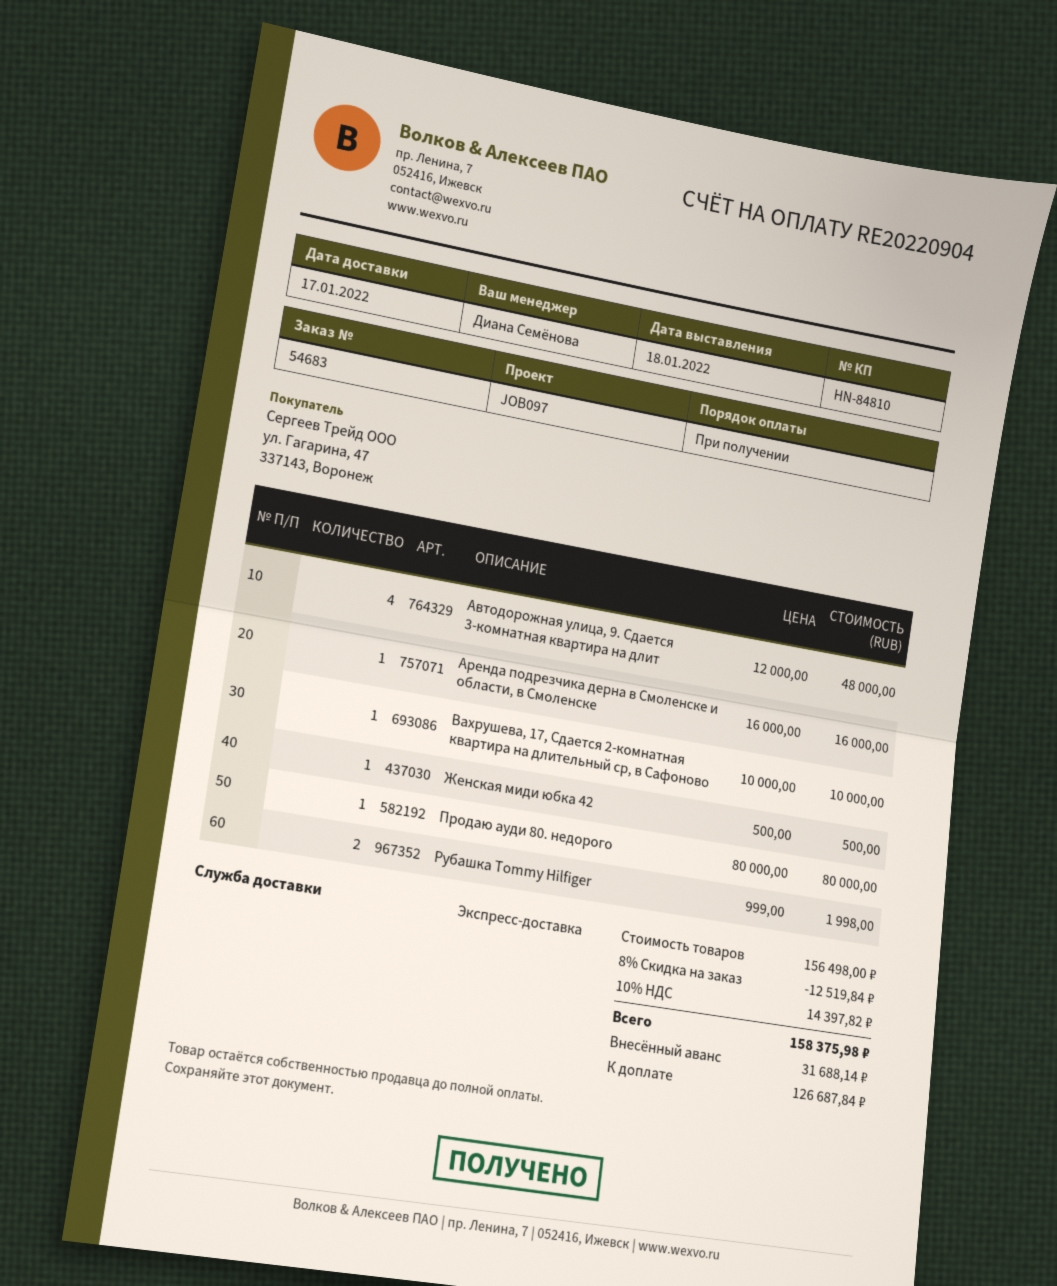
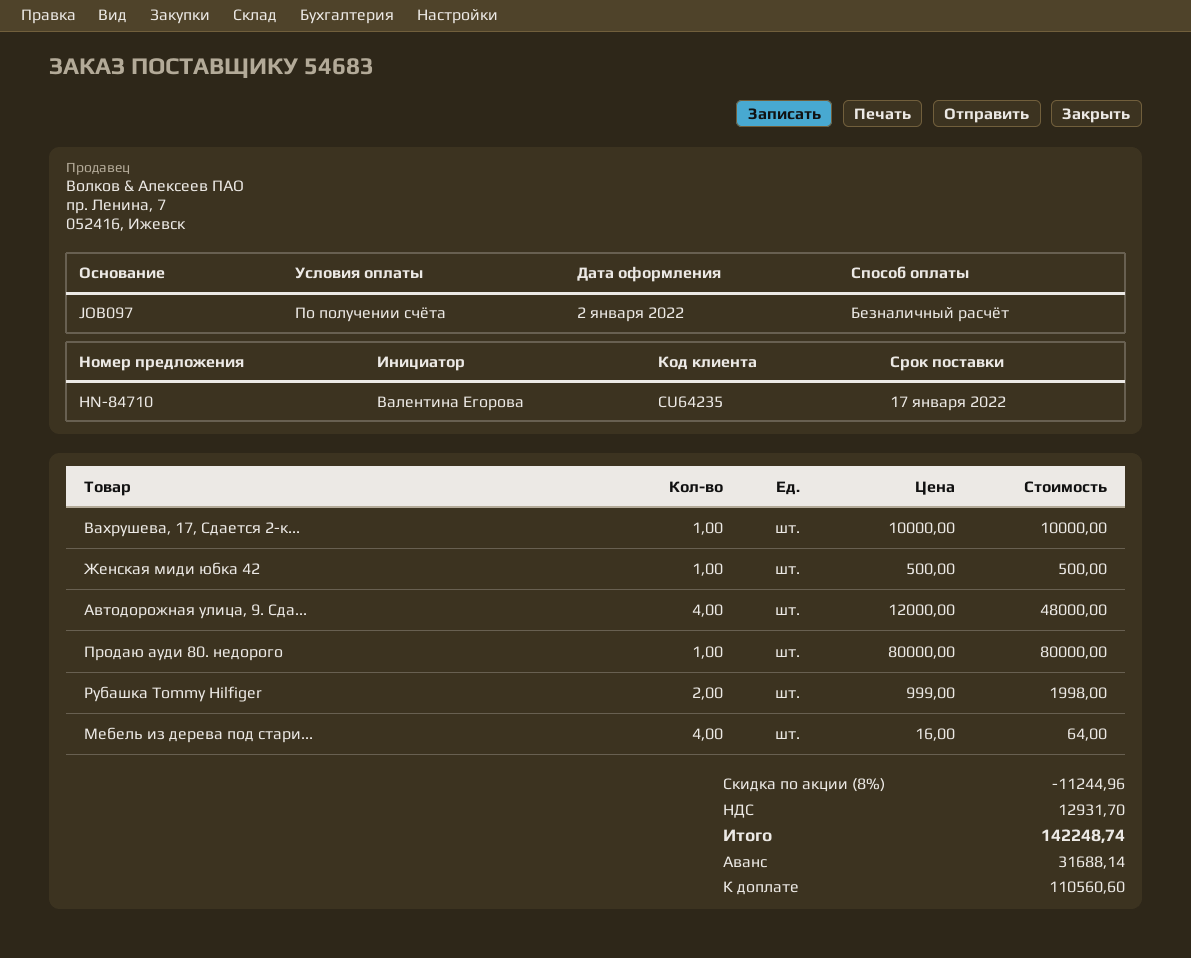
quote number: HN-84810 -> HN-84710
Аренда подрезчика дерна в Смоленске и области, в Смоленске: 1 x 16000.00 = 16000.00 -> none
Мебель из дерева под стари...: none -> 4 x 16.00 = 64.00
discount: 8% = 12519.84 -> 8% = 11244.96
tax: 14397.82 -> 12931.70
total: 158375.98 -> 142248.74
balance: 126687.84 -> 110560.60

